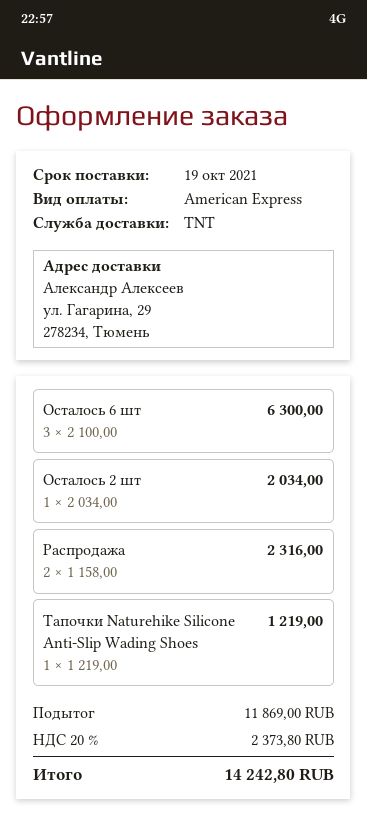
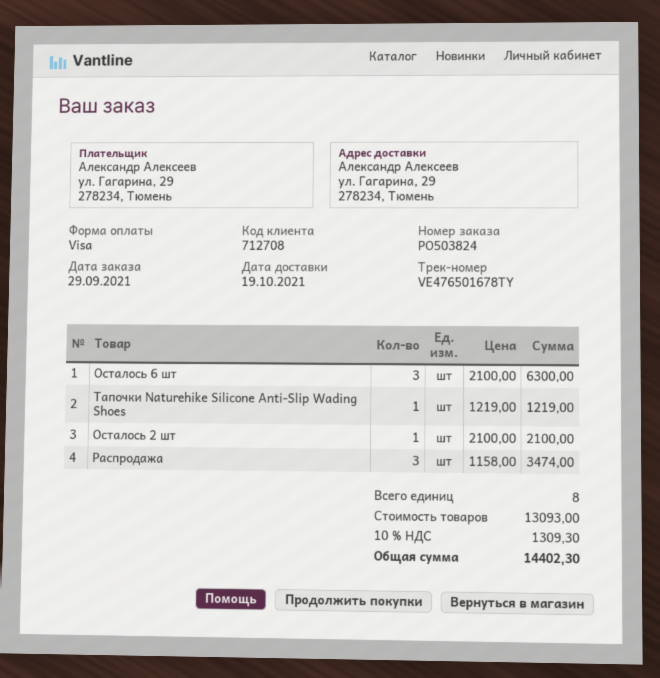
payment method: American Express -> Visa
Осталось 2 шт: 1 x 2034.00 = 2034.00 -> 1 x 2100.00 = 2100.00
Распродажа: 2 x 1158.00 = 2316.00 -> 3 x 1158.00 = 3474.00
subtotal: 11869.00 -> 13093.00
tax: 20% = 2373.80 -> 10% = 1309.30
total: 14242.80 -> 14402.30

